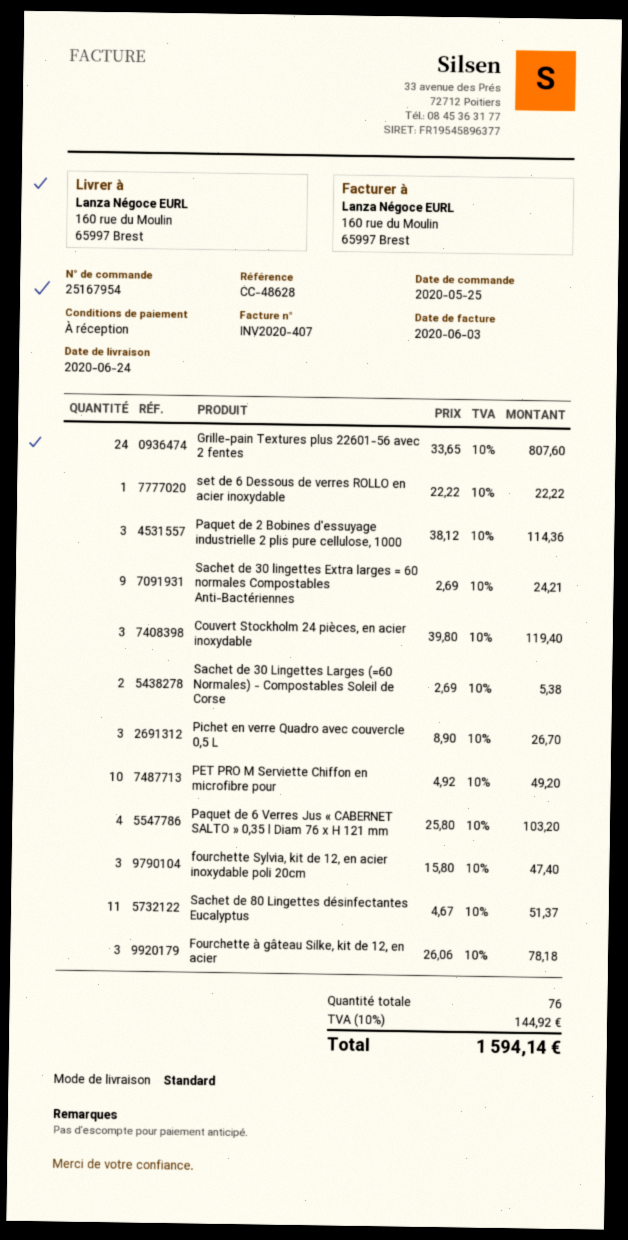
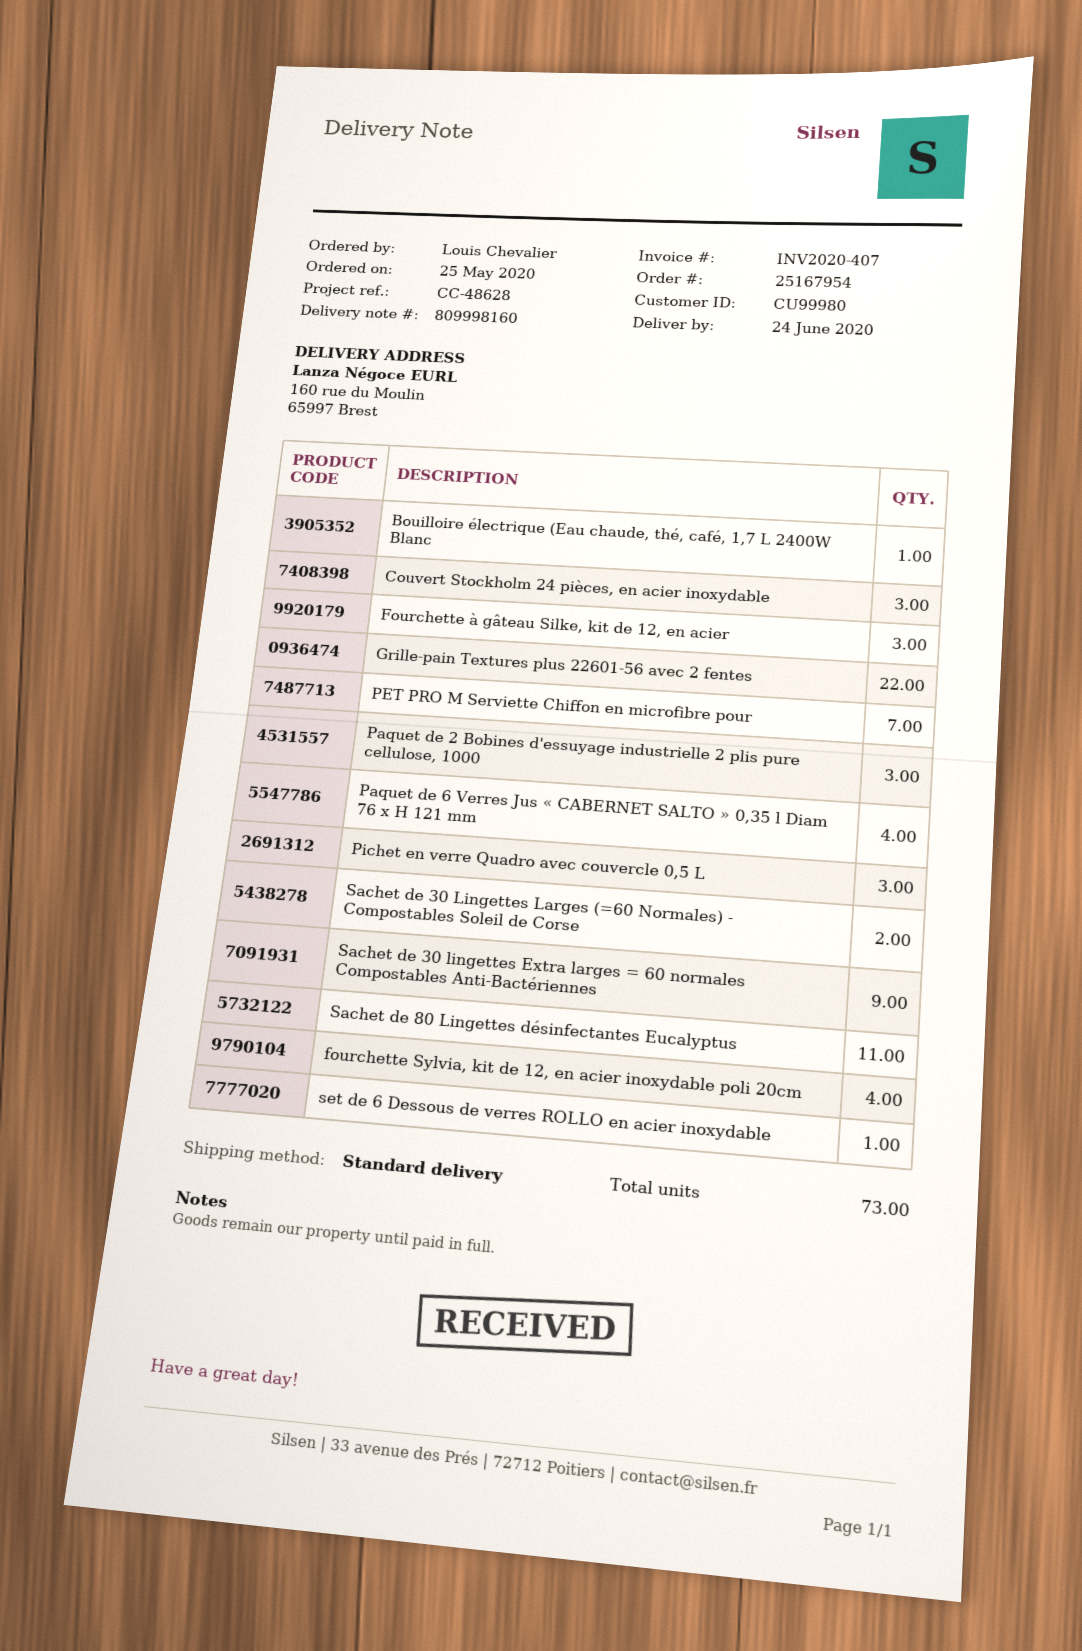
Grille-pain Textures plus 22601-56 avec 2 fentes: 24 -> 22
PET PRO M Serviette Chiffon en microfibre pour: 10 -> 7
fourchette Sylvia, kit de 12, en acier inoxydable poli 20cm: 3 -> 4
Bouilloire électrique (Eau chaude, thé, café, 1,7 L 2400W Blanc: none -> 1
total quantity: 76 -> 73

